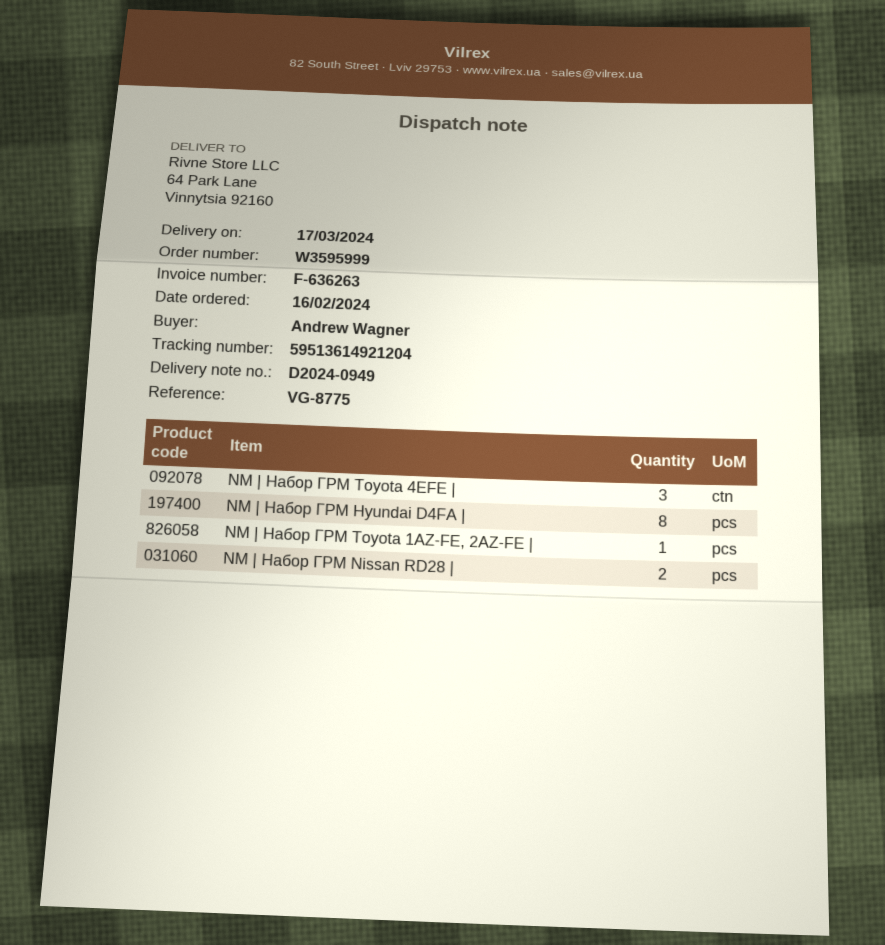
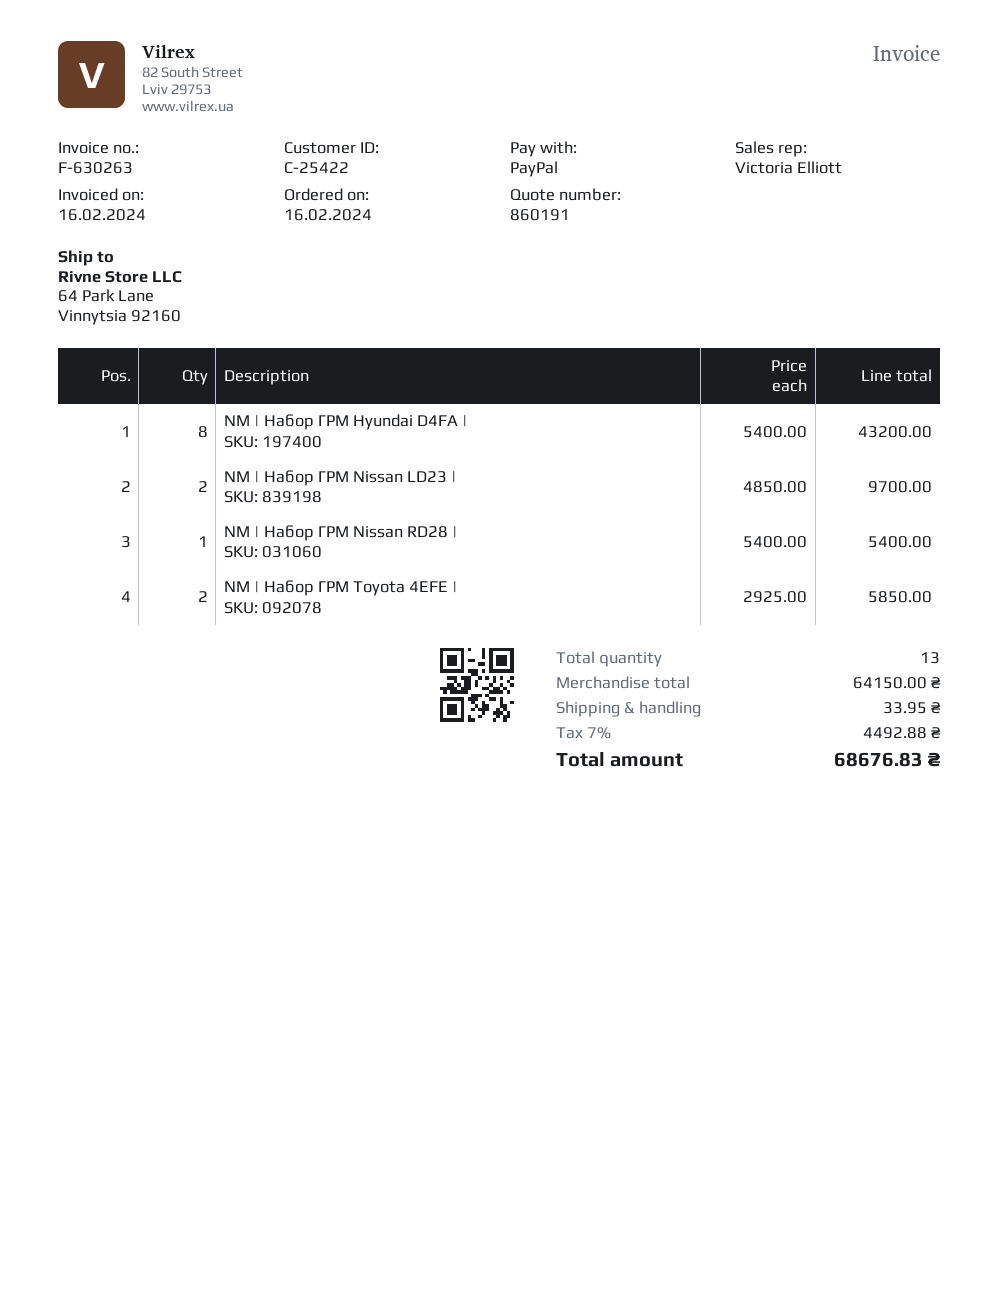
invoice number: F-636263 -> F-630263
NM | Набор ГРМ Toyota 4EFE |: 3 -> 2
NM | Набор ГРМ Toyota 1AZ-FE, 2AZ-FE |: 1 -> none
NM | Набор ГРМ Nissan RD28 |: 2 -> 1
NM | Набор ГРМ Nissan LD23 |: none -> 2

